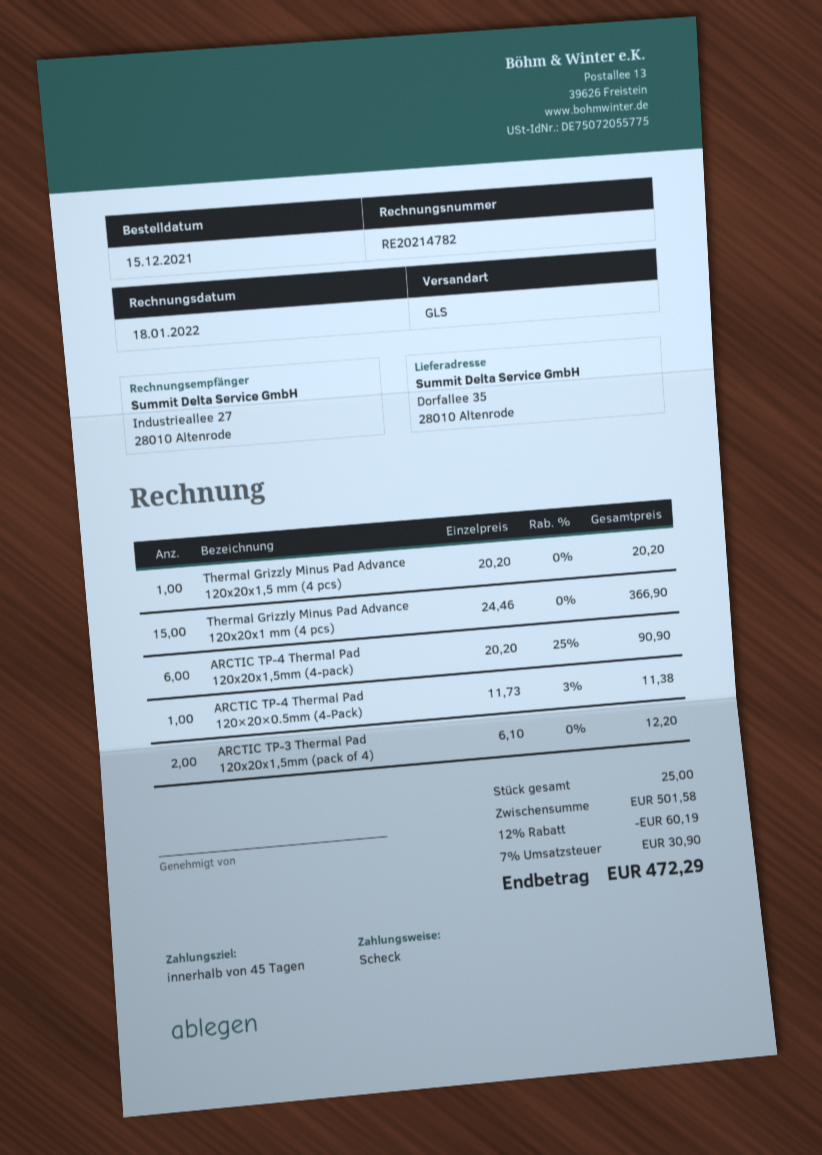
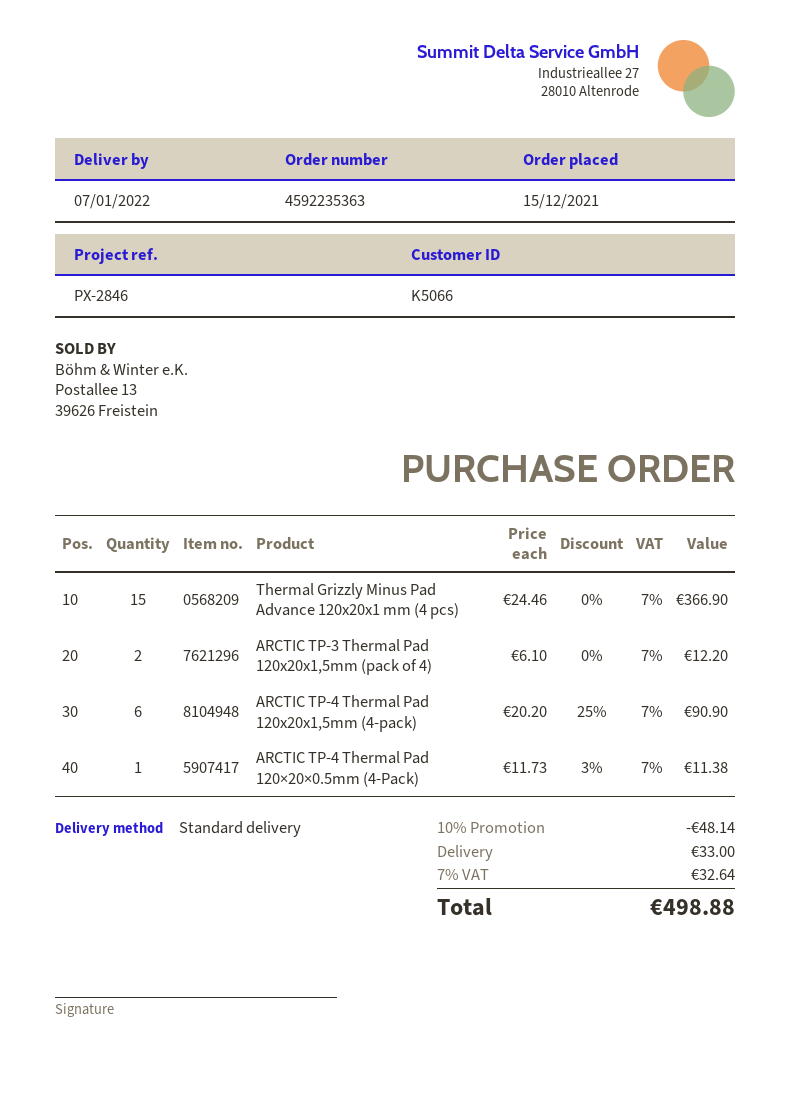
shipping method: GLS -> standard
Thermal Grizzly Minus Pad Advance 120x20x1,5 mm (4 pcs): 1 x 20.20 = 20.20 -> none
discount: 12% = 60.19 -> 10% = 48.14
shipping: none -> 33.00
tax: 7% = 30.90 -> 7% = 32.64
total: 472.29 -> 498.88

